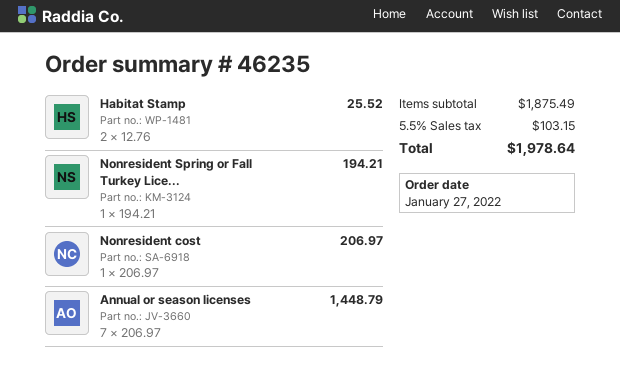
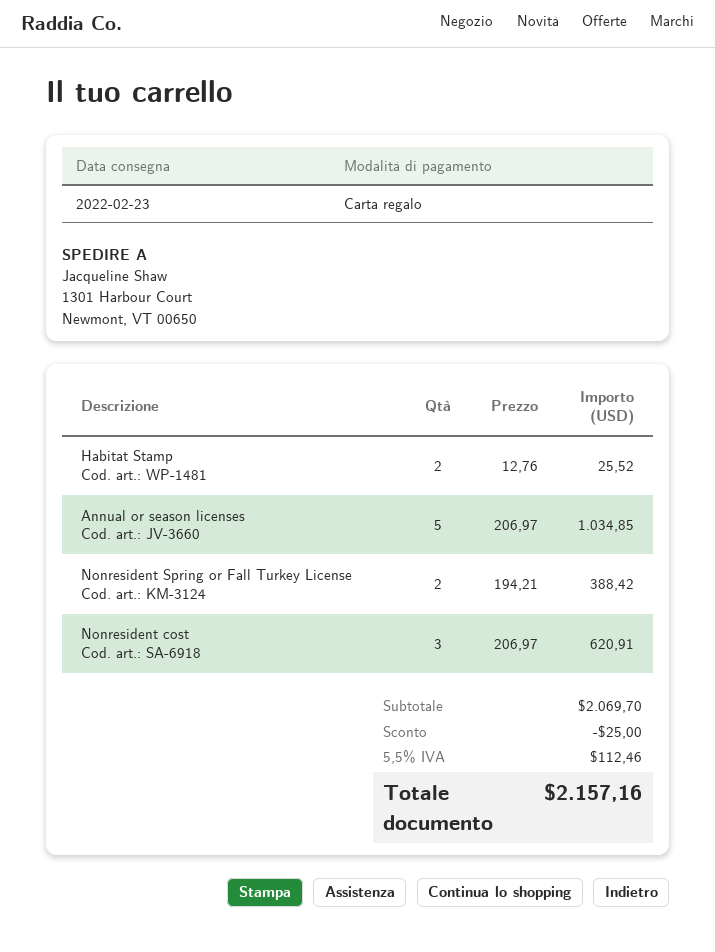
Nonresident Spring or Fall Turkey Lice...: 1 x 194.21 = 194.21 -> 2 x 194.21 = 388.42
Nonresident cost: 1 x 206.97 = 206.97 -> 3 x 206.97 = 620.91
Annual or season licenses: 7 x 206.97 = 1448.79 -> 5 x 206.97 = 1034.85
subtotal: 1875.49 -> 2069.70
discount: none -> 25.00
tax: 5.5% = 103.15 -> 5.5% = 112.46
total: 1978.64 -> 2157.16

